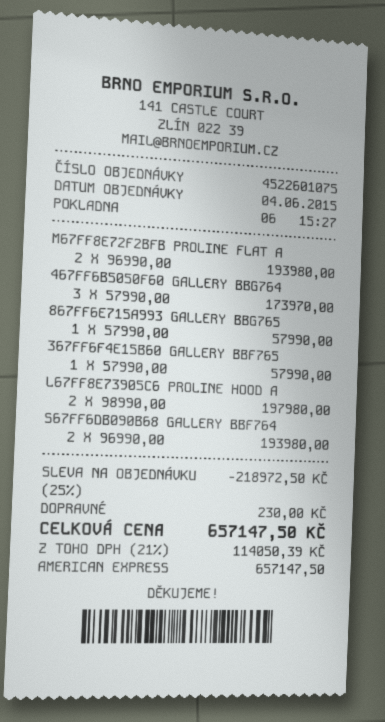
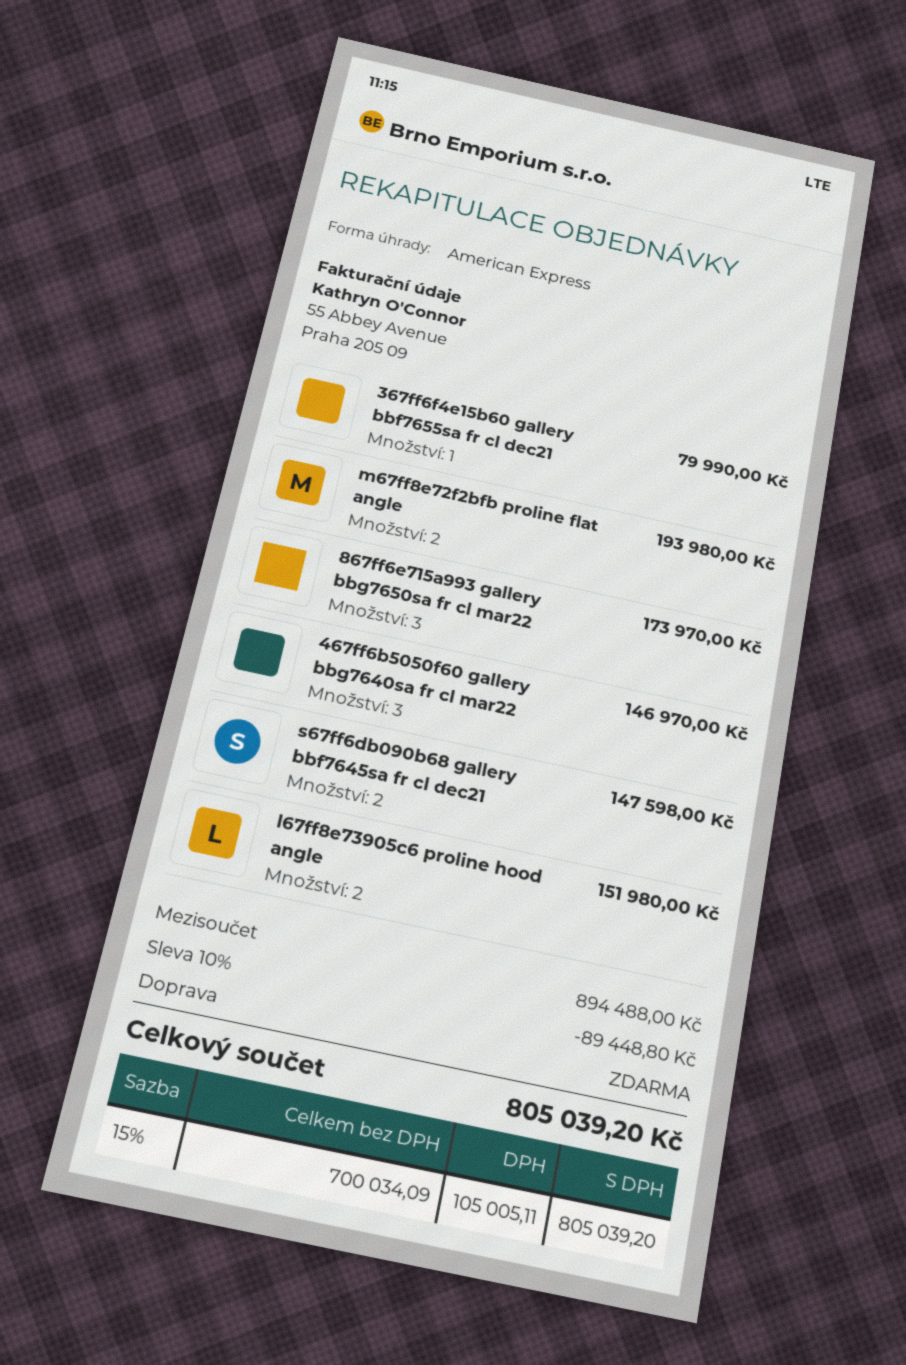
467FF6B5050F60 GALLERY BBG764: 3 for 173970.00 -> 3 for 146970.00
867FF6E715A993 GALLERY BBG765: 1 for 57990.00 -> 3 for 173970.00
367FF6F4E15B60 GALLERY BBF765: 1 for 57990.00 -> 1 for 79990.00
L67FF8E73905C6 PROLINE HOOD A: 2 for 197980.00 -> 2 for 151980.00
S67FF6DB090B68 GALLERY BBF764: 2 for 193980.00 -> 2 for 147598.00
discount: 25% = 218972.50 -> 10% = 89448.80
shipping: 230.00 -> 0.00
tax: 21% = 114050.39 -> 15% = 105005.11
total: 657147.50 -> 805039.20

